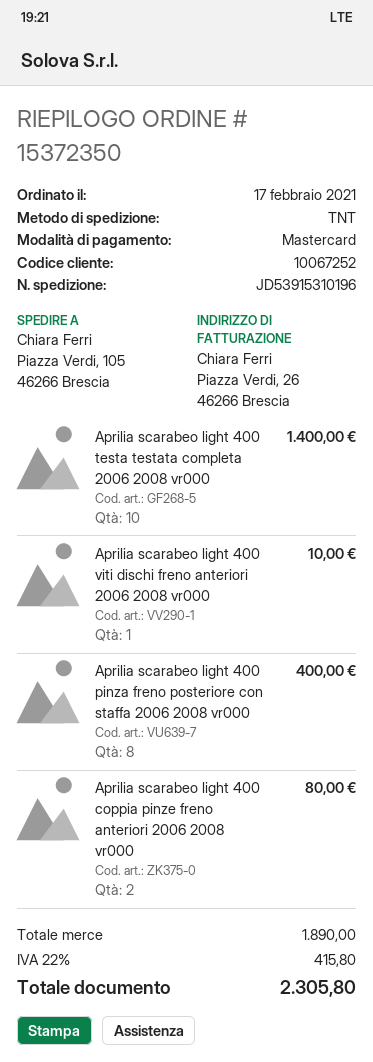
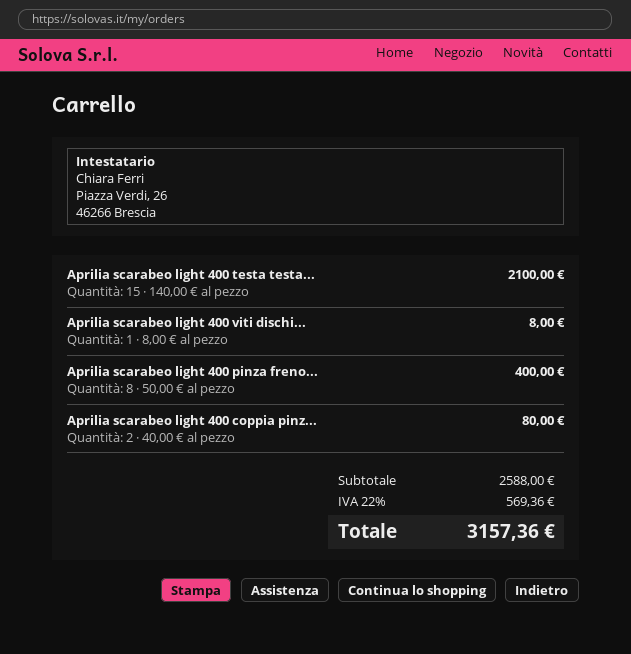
Aprilia scarabeo light 400 testa testata completa 2006 2008 vr000: 10 for 1400.00 -> 15 for 2100.00
Aprilia scarabeo light 400 viti dischi freno anteriori 2006 2008 vr000: 1 for 10.00 -> 1 for 8.00
subtotal: 1890.00 -> 2588.00
tax: 22% = 415.80 -> 22% = 569.36
total: 2305.80 -> 3157.36

